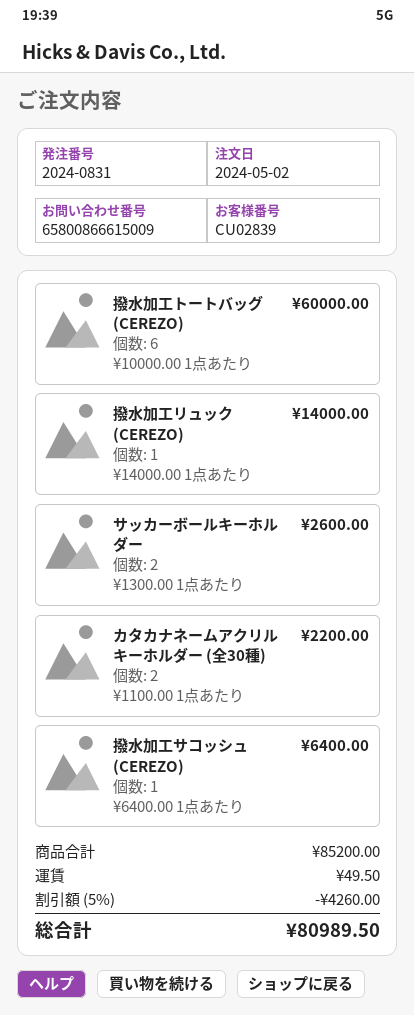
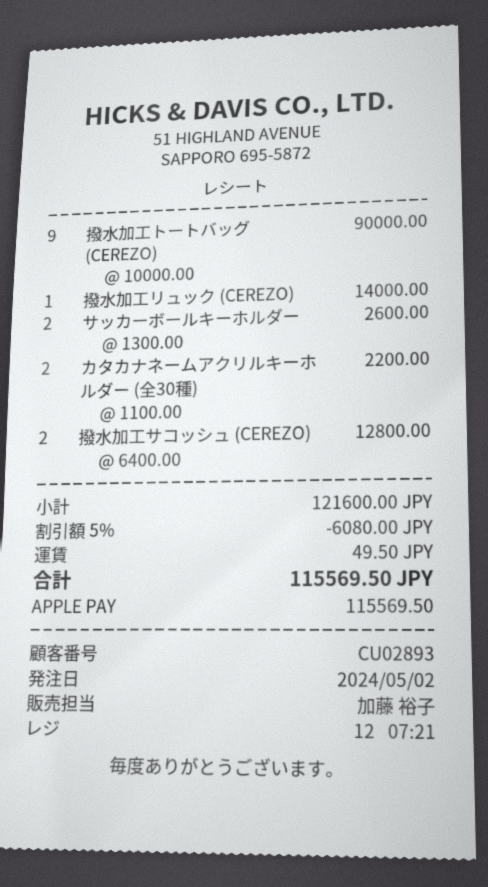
customer number: CU02839 -> CU02893
撥水加工トートバッグ (CEREZO): 6 x 10000.00 = 60000.00 -> 9 x 10000.00 = 90000.00
撥水加工サコッシュ (CEREZO): 1 x 6400.00 = 6400.00 -> 2 x 6400.00 = 12800.00
subtotal: 85200.00 -> 121600.00
discount: 5% = 4260.00 -> 5% = 6080.00
total: 80989.50 -> 115569.50

